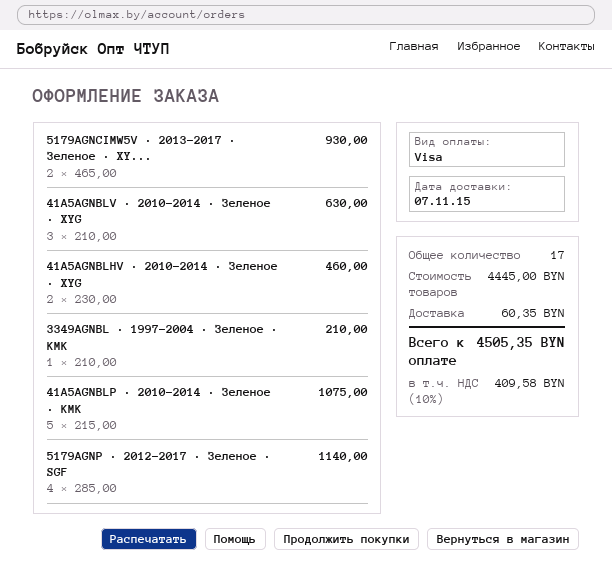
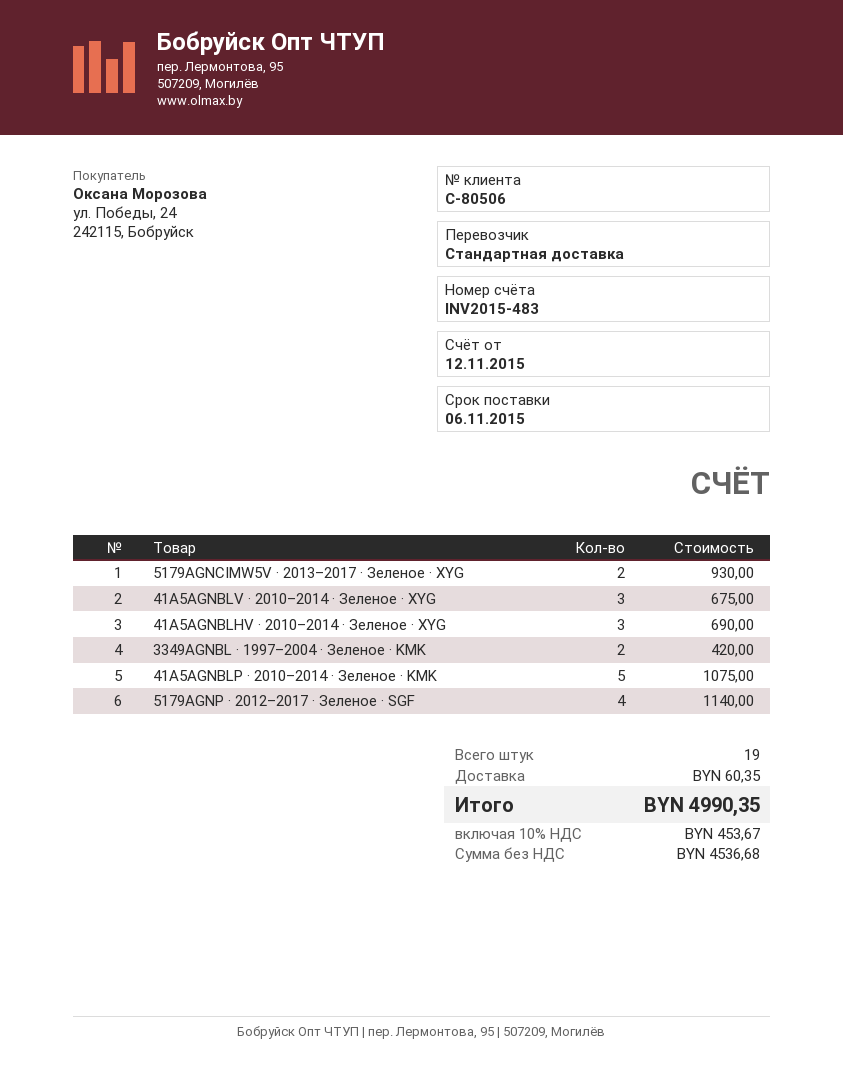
delivery date: 2015-11-07 -> 2015-11-06
41A5AGNBLV · 2010–2014 · Зеленое · XYG: 3 for 630.00 -> 3 for 675.00
41A5AGNBLHV · 2010–2014 · Зеленое · XYG: 2 for 460.00 -> 3 for 690.00
3349AGNBL · 1997–2004 · Зеленое · KMK: 1 for 210.00 -> 2 for 420.00
total quantity: 17 -> 19
tax: 10% = 409.58 -> 10% = 453.67
total: 4505.35 -> 4990.35

